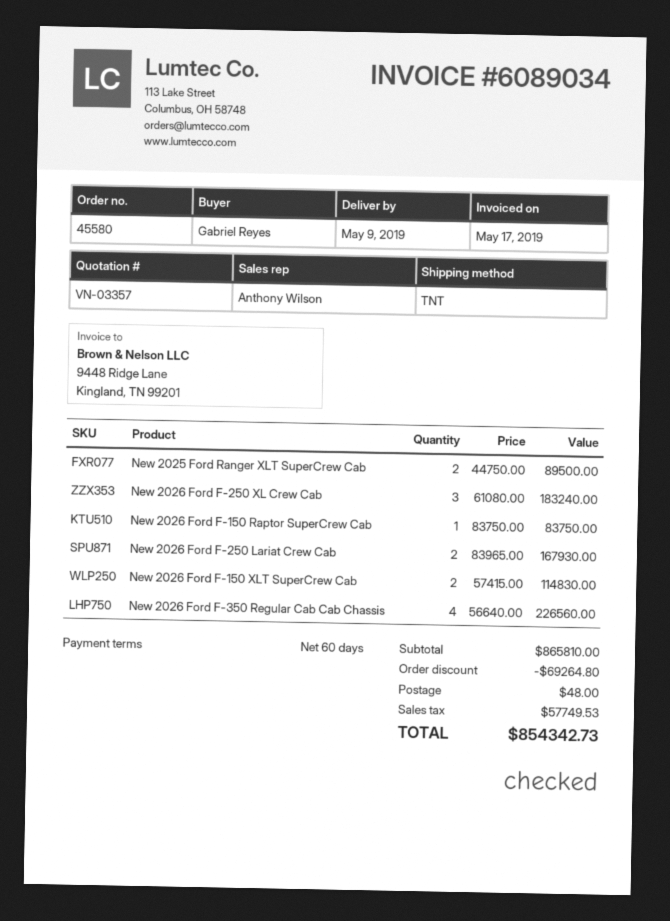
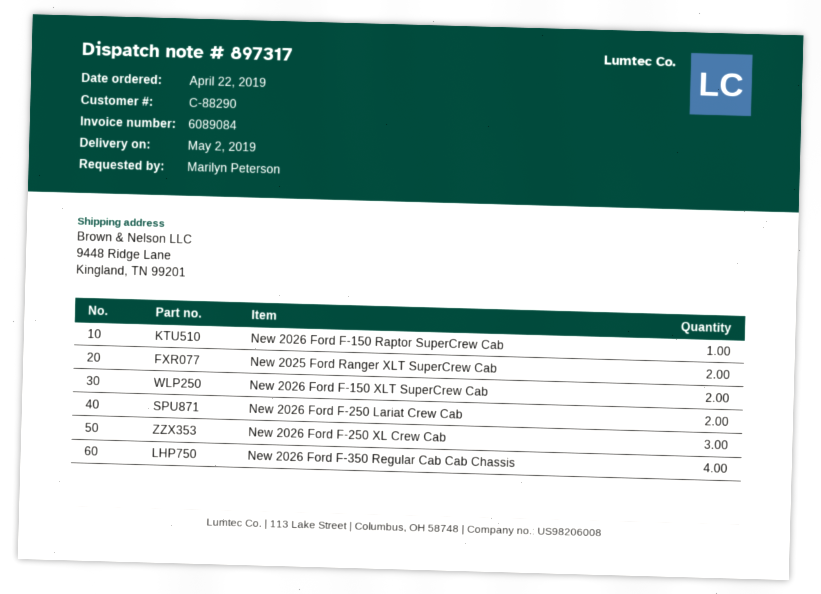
delivery date: 2019-05-09 -> 2019-05-02
invoice number: 6089034 -> 6089084
ordered by: Gabriel Reyes -> Marilyn Peterson

